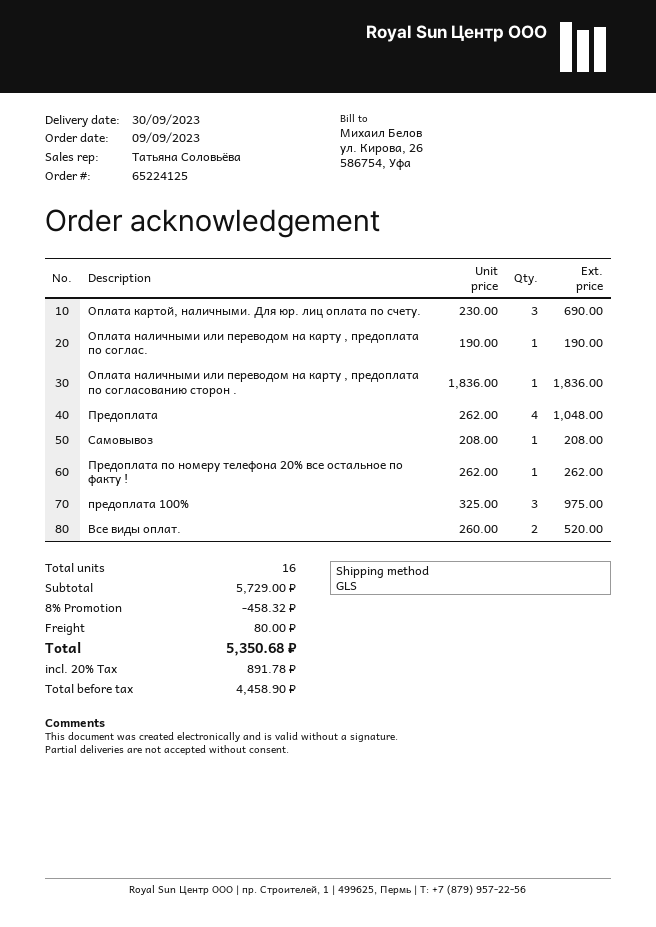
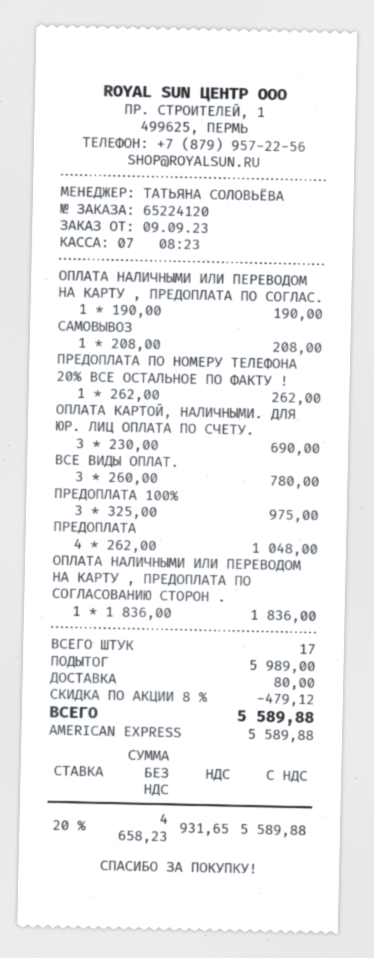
order number: 65224125 -> 65224120
Все виды оплат.: 2 x 260.00 = 520.00 -> 3 x 260.00 = 780.00
total quantity: 16 -> 17
subtotal: 5729.00 -> 5989.00
discount: 8% = 458.32 -> 8% = 479.12
net: 4458.90 -> 4658.23
tax: 20% = 891.78 -> 20% = 931.65
total: 5350.68 -> 5589.88

